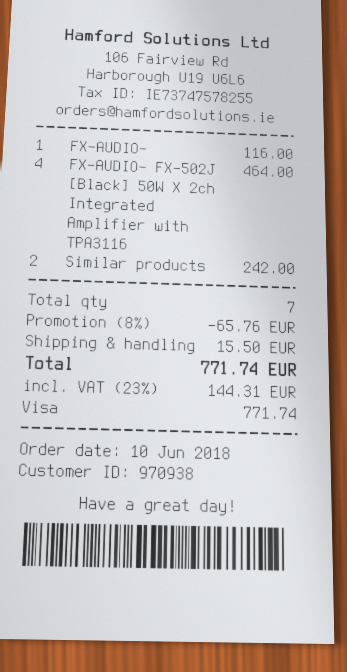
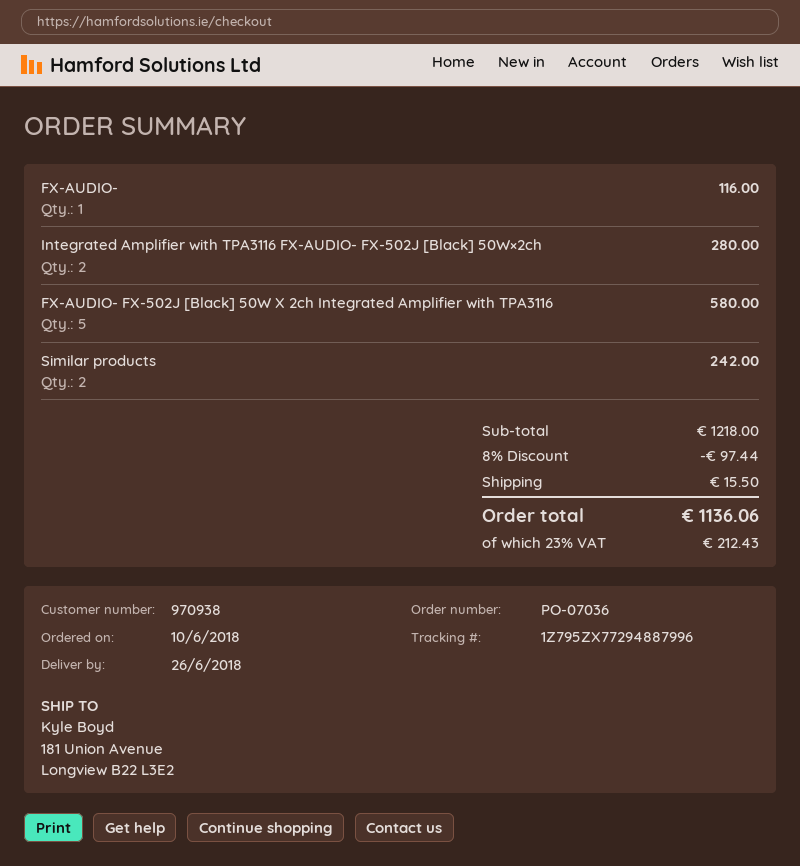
FX-AUDIO- FX-502J [Black] 50W X 2ch Integrated Amplifier with TPA3116: 4 for 464.00 -> 5 for 580.00
Integrated Amplifier with TPA3116 FX-AUDIO- FX-502J [Black] 50W×2ch: none -> 2 for 280.00
discount: 8% = 65.76 -> 8% = 97.44
tax: 23% = 144.31 -> 23% = 212.43
total: 771.74 -> 1136.06

